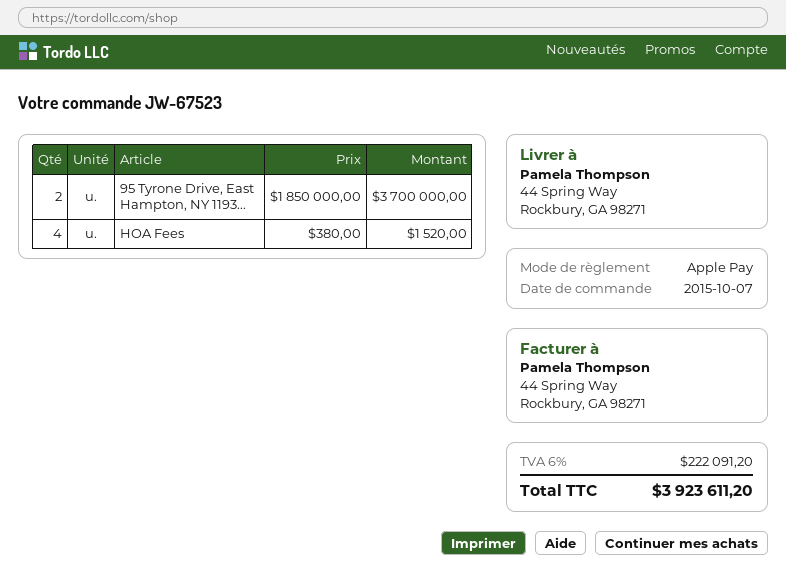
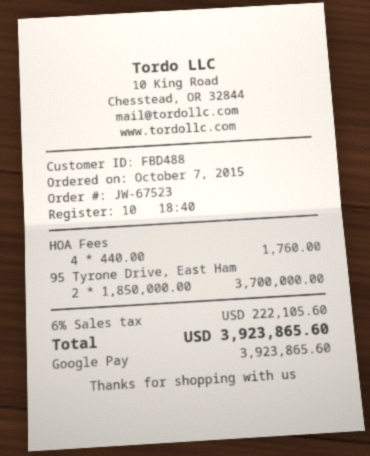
payment method: Apple Pay -> Google Pay
HOA Fees: 4 x 380.00 = 1520.00 -> 4 x 440.00 = 1760.00
tax: 6% = 222091.20 -> 6% = 222105.60
total: 3923611.20 -> 3923865.60

